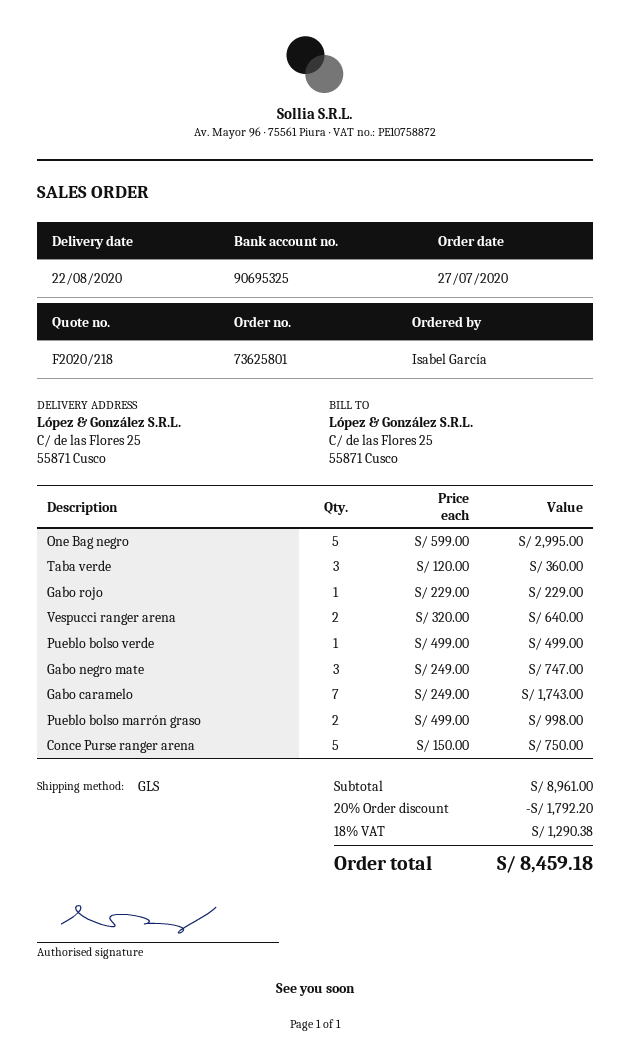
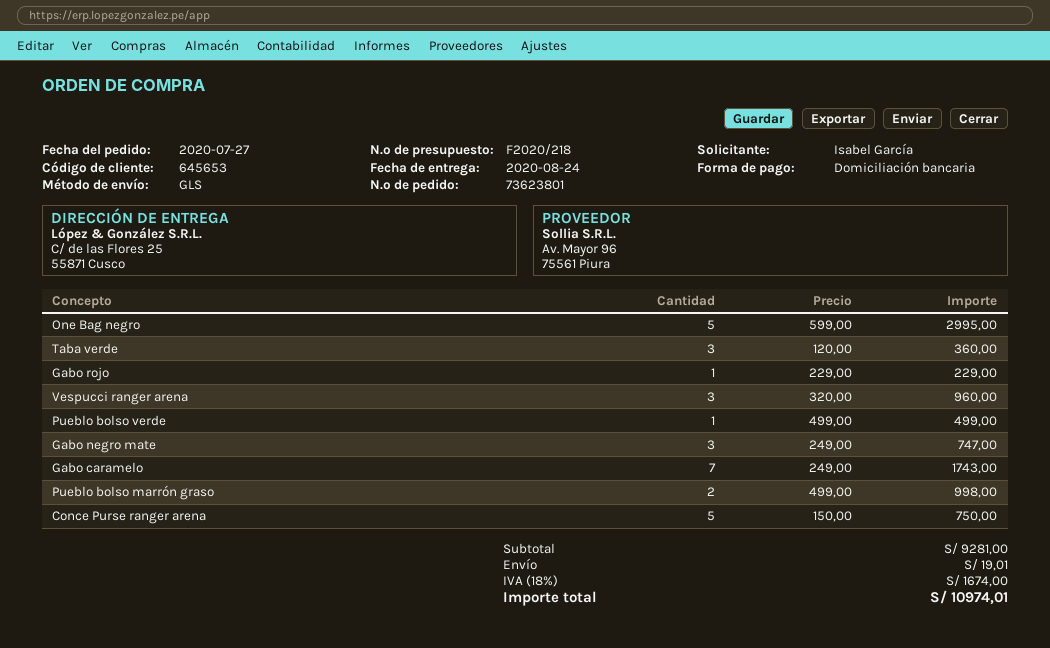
order number: 73625801 -> 73623801
delivery date: 2020-08-22 -> 2020-08-24
Vespucci ranger arena: 2 x 320.00 = 640.00 -> 3 x 320.00 = 960.00
subtotal: 8961.00 -> 9281.00
discount: 20% = 1792.20 -> none
shipping: none -> 19.01
tax: 18% = 1290.38 -> 18% = 1674.00
total: 8459.18 -> 10974.01

